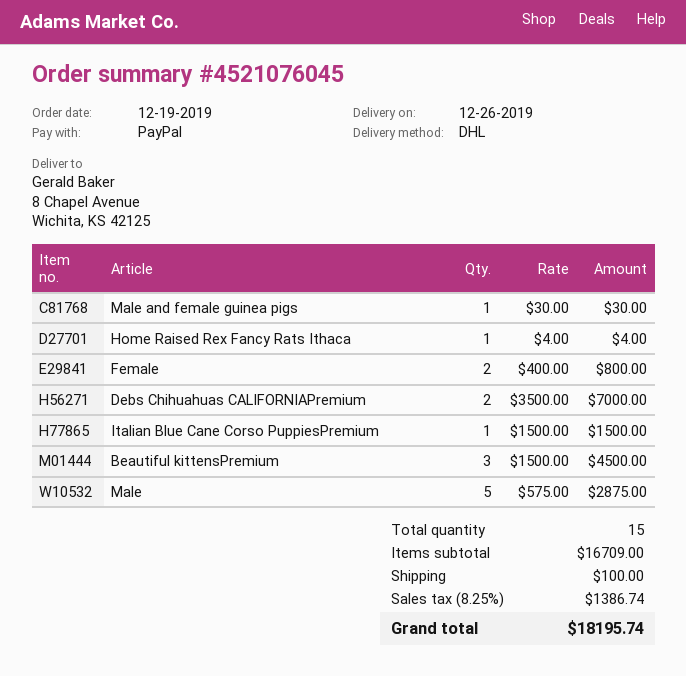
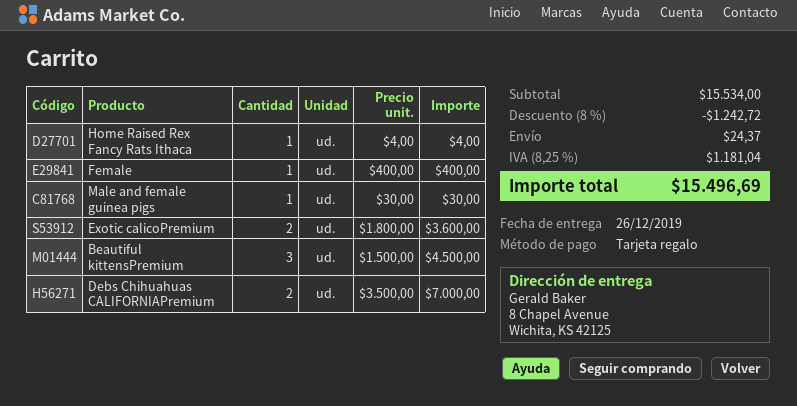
payment method: PayPal -> gift card
Female: 2 x 400.00 = 800.00 -> 1 x 400.00 = 400.00
Italian Blue Cane Corso PuppiesPremium: 1 x 1500.00 = 1500.00 -> none
Male: 5 x 575.00 = 2875.00 -> none
Exotic calicoPremium: none -> 2 x 1800.00 = 3600.00
subtotal: 16709.00 -> 15534.00
discount: none -> 8% = 1242.72
shipping: 100.00 -> 24.37
tax: 8.25% = 1386.74 -> 8.25% = 1181.04
total: 18195.74 -> 15496.69

